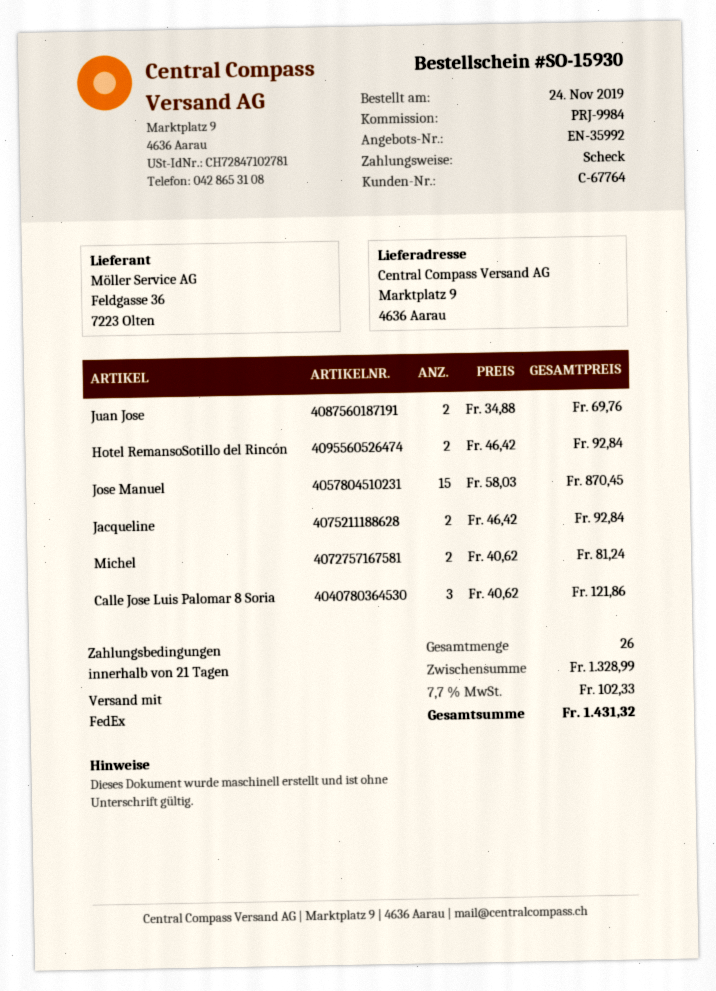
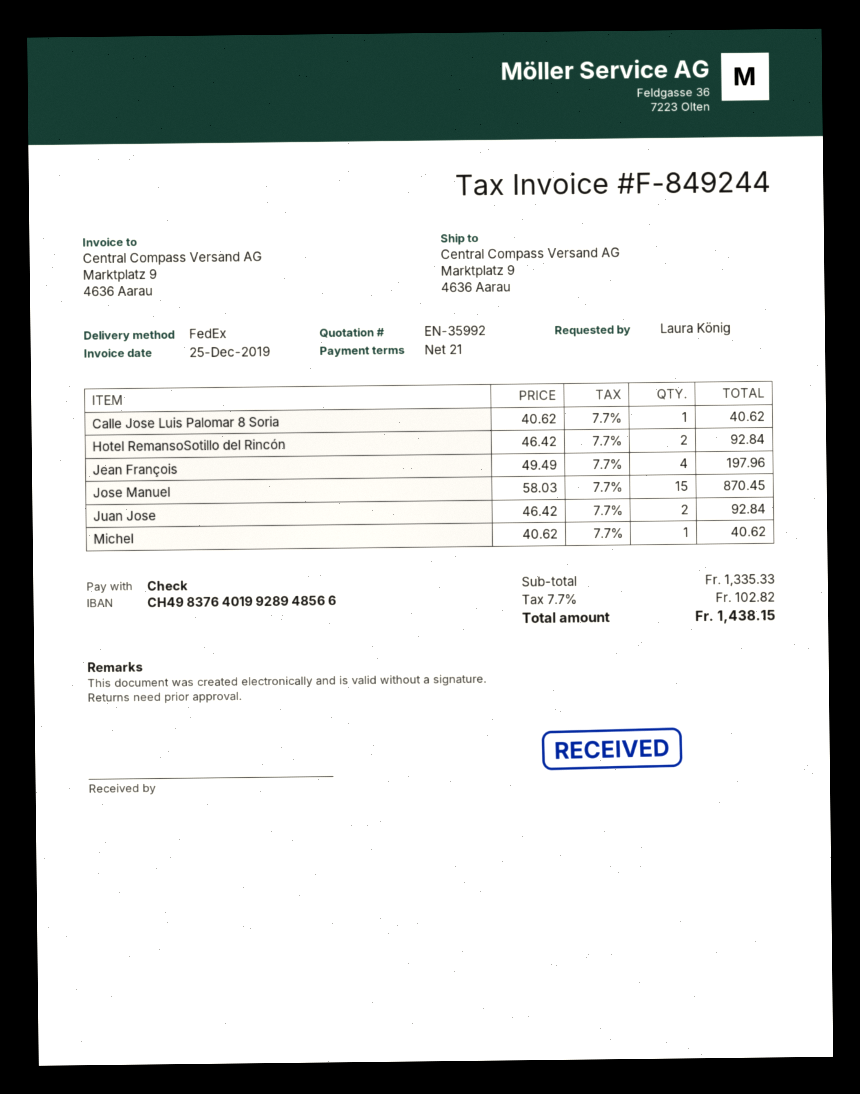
Juan Jose: 2 x 34.88 = 69.76 -> 2 x 46.42 = 92.84
Jacqueline: 2 x 46.42 = 92.84 -> none
Michel: 2 x 40.62 = 81.24 -> 1 x 40.62 = 40.62
Calle Jose Luis Palomar 8 Soria: 3 x 40.62 = 121.86 -> 1 x 40.62 = 40.62
Jean François: none -> 4 x 49.49 = 197.96
subtotal: 1328.99 -> 1335.33
tax: 7.7% = 102.33 -> 7.7% = 102.82
total: 1431.32 -> 1438.15

